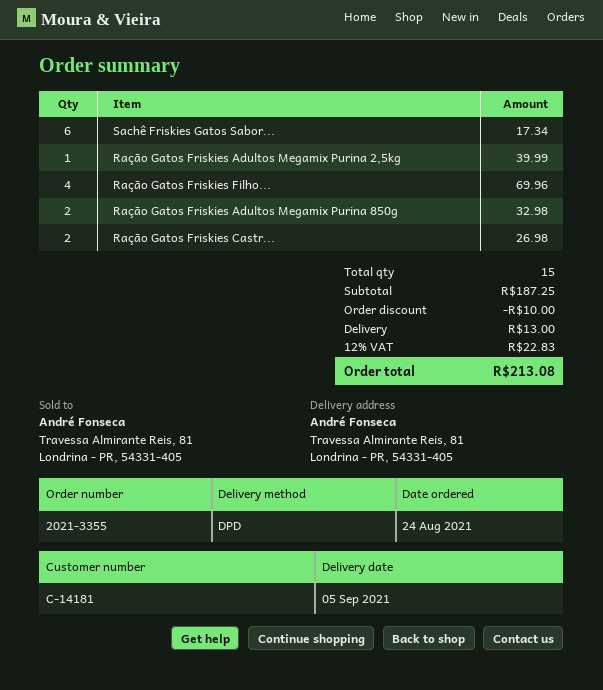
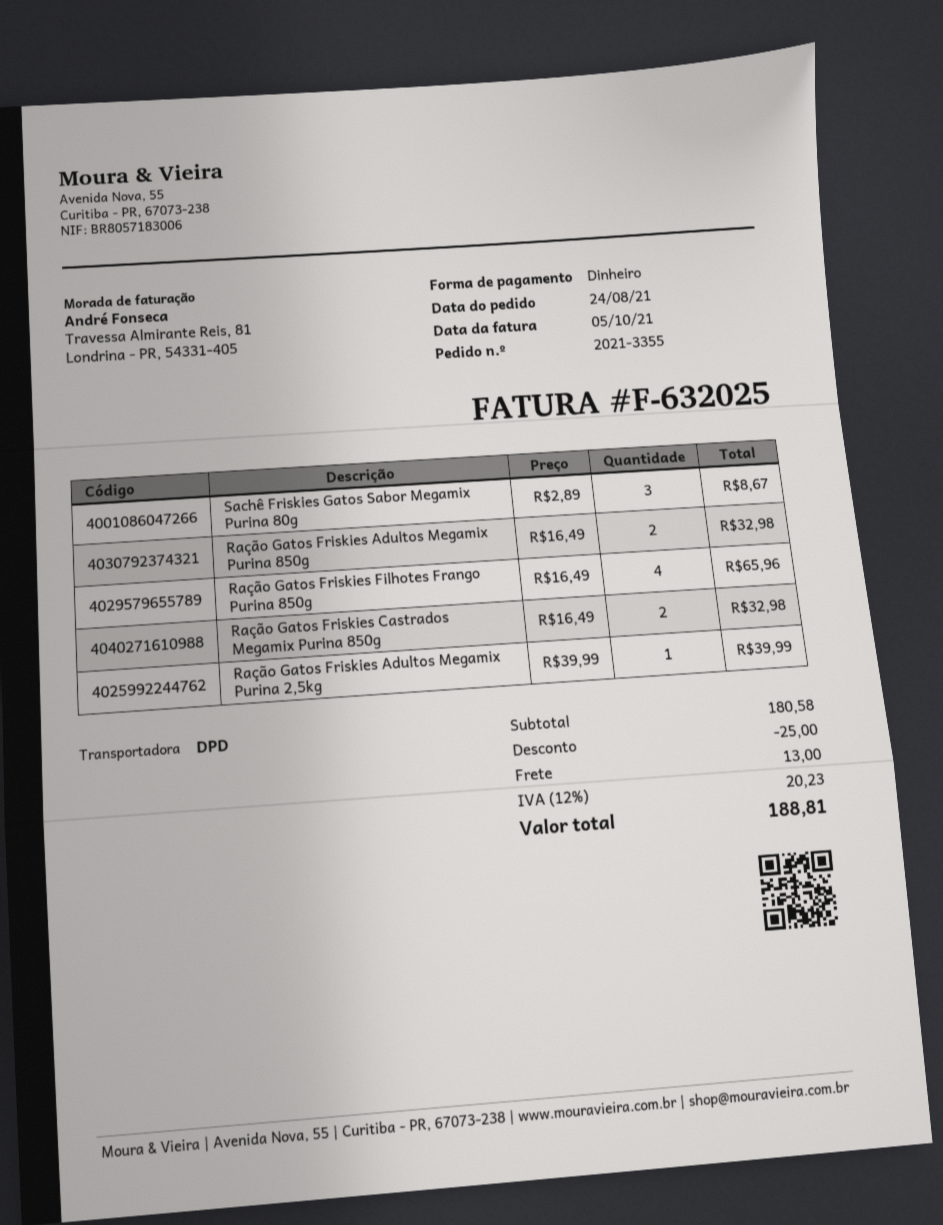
Sachê Friskies Gatos Sabor...: 6 for 17.34 -> 3 for 8.67
Ração Gatos Friskies Filho...: 4 for 69.96 -> 4 for 65.96
Ração Gatos Friskies Castr...: 2 for 26.98 -> 2 for 32.98
subtotal: 187.25 -> 180.58
discount: 10.00 -> 25.00
tax: 12% = 22.83 -> 12% = 20.23
total: 213.08 -> 188.81

